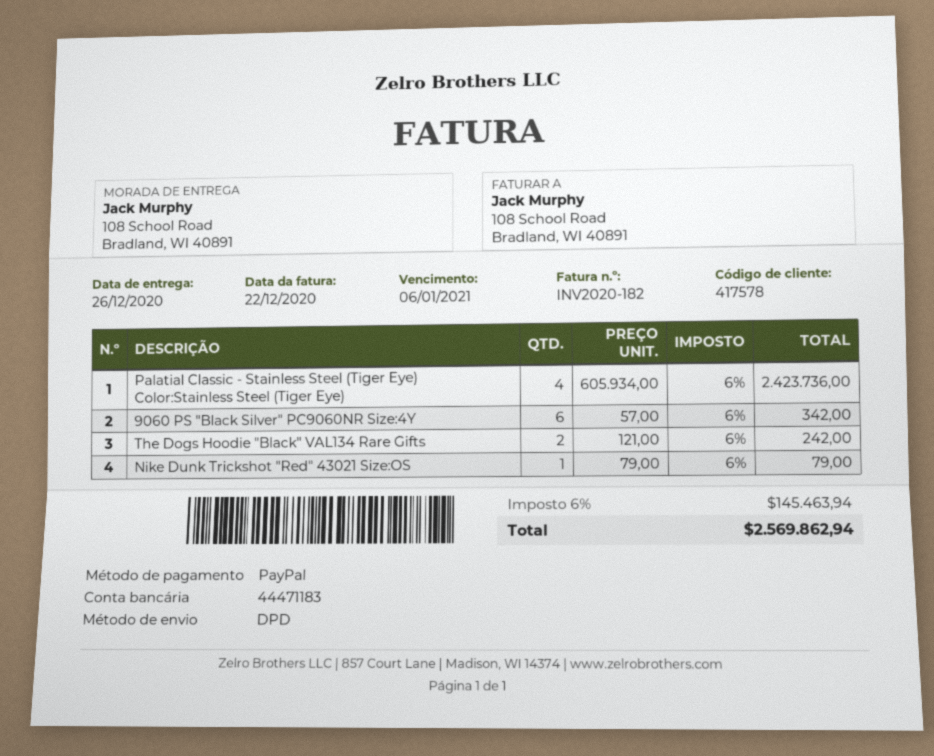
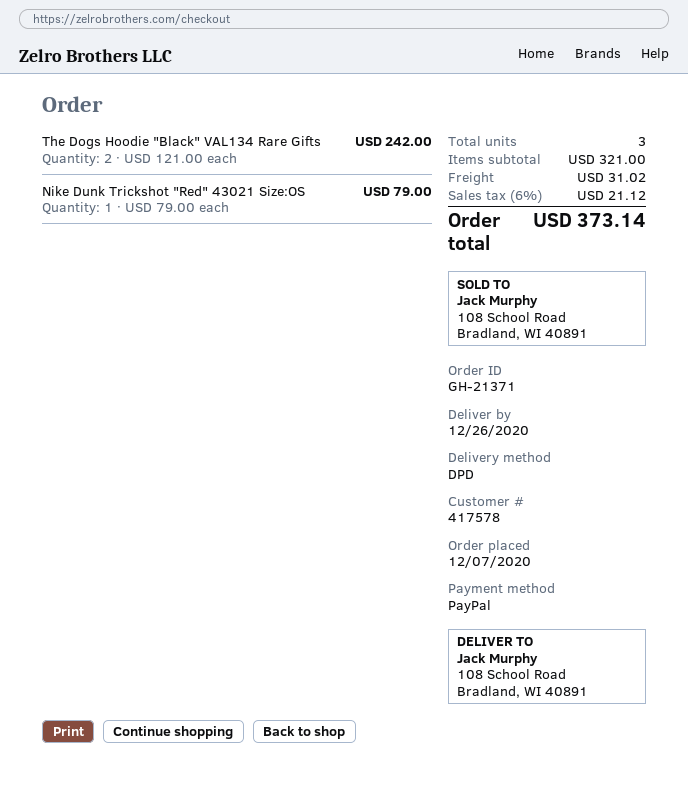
Palatial Classic - Stainless Steel (Tiger Eye) Color:Stainless Steel (Tiger Eye): 4 x 605934.00 = 2423736.00 -> none
9060 PS "Black Silver" PC9060NR Size:4Y: 6 x 57.00 = 342.00 -> none
shipping: none -> 31.02
tax: 6% = 145463.94 -> 6% = 21.12
total: 2569862.94 -> 373.14

